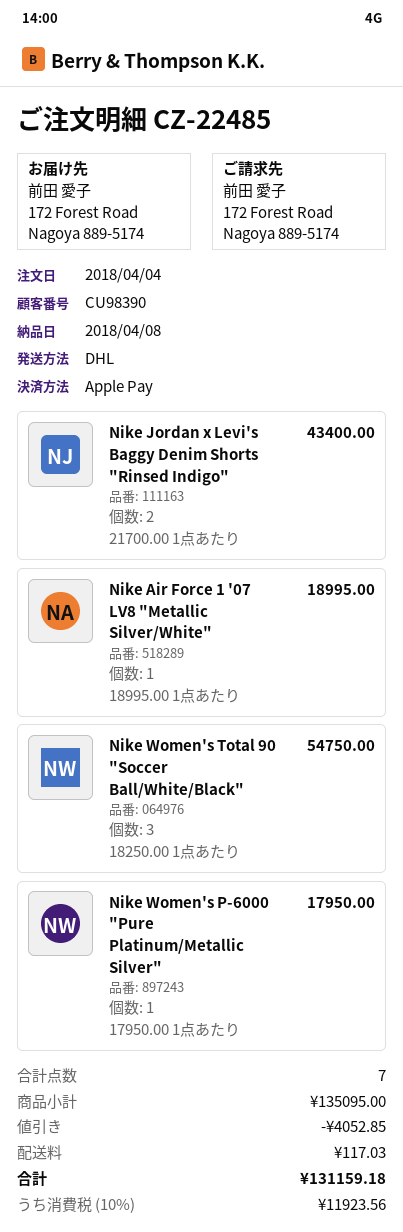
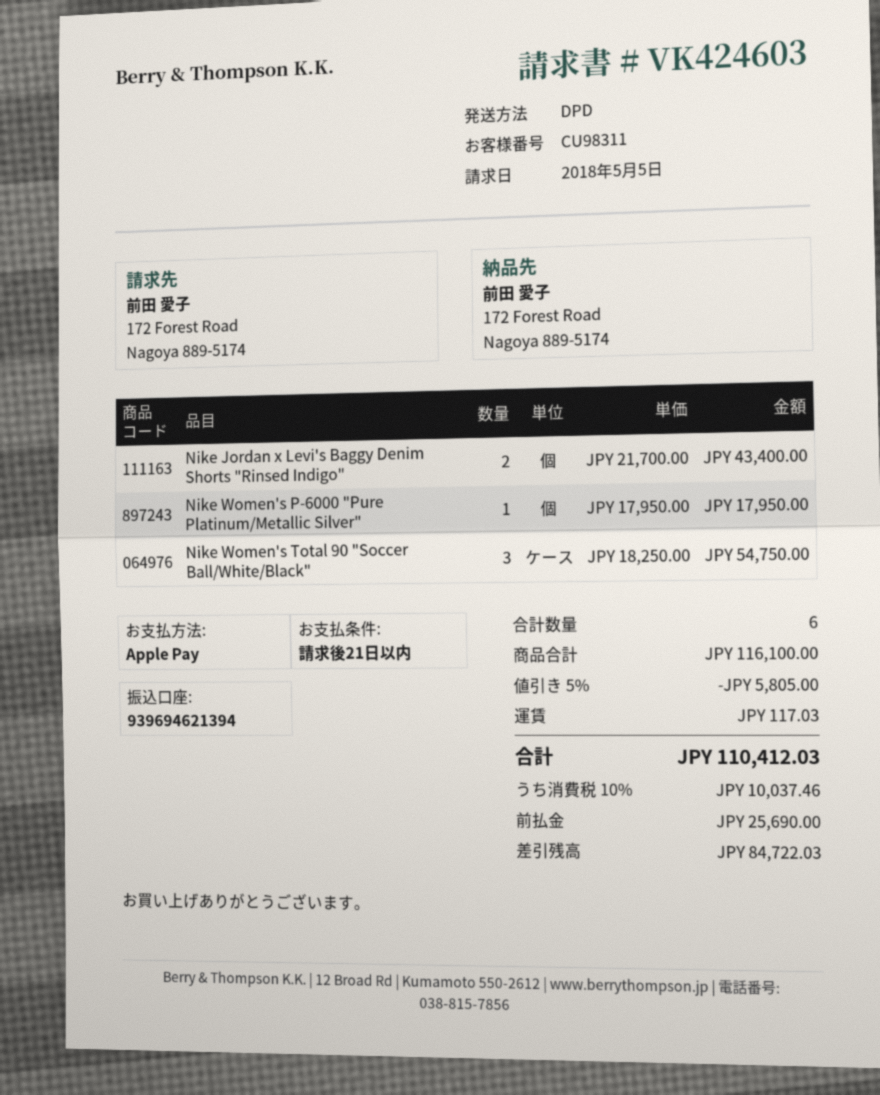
customer number: CU98390 -> CU98311
shipping method: DHL -> DPD
Nike Air Force 1 '07 LV8 "Metallic Silver/White": 1 x 18995.00 = 18995.00 -> none
total quantity: 7 -> 6
subtotal: 135095.00 -> 116100.00
discount: 4052.85 -> 5805.00
tax: 10% = 11923.56 -> 10% = 10037.46
total: 131159.18 -> 110412.03

